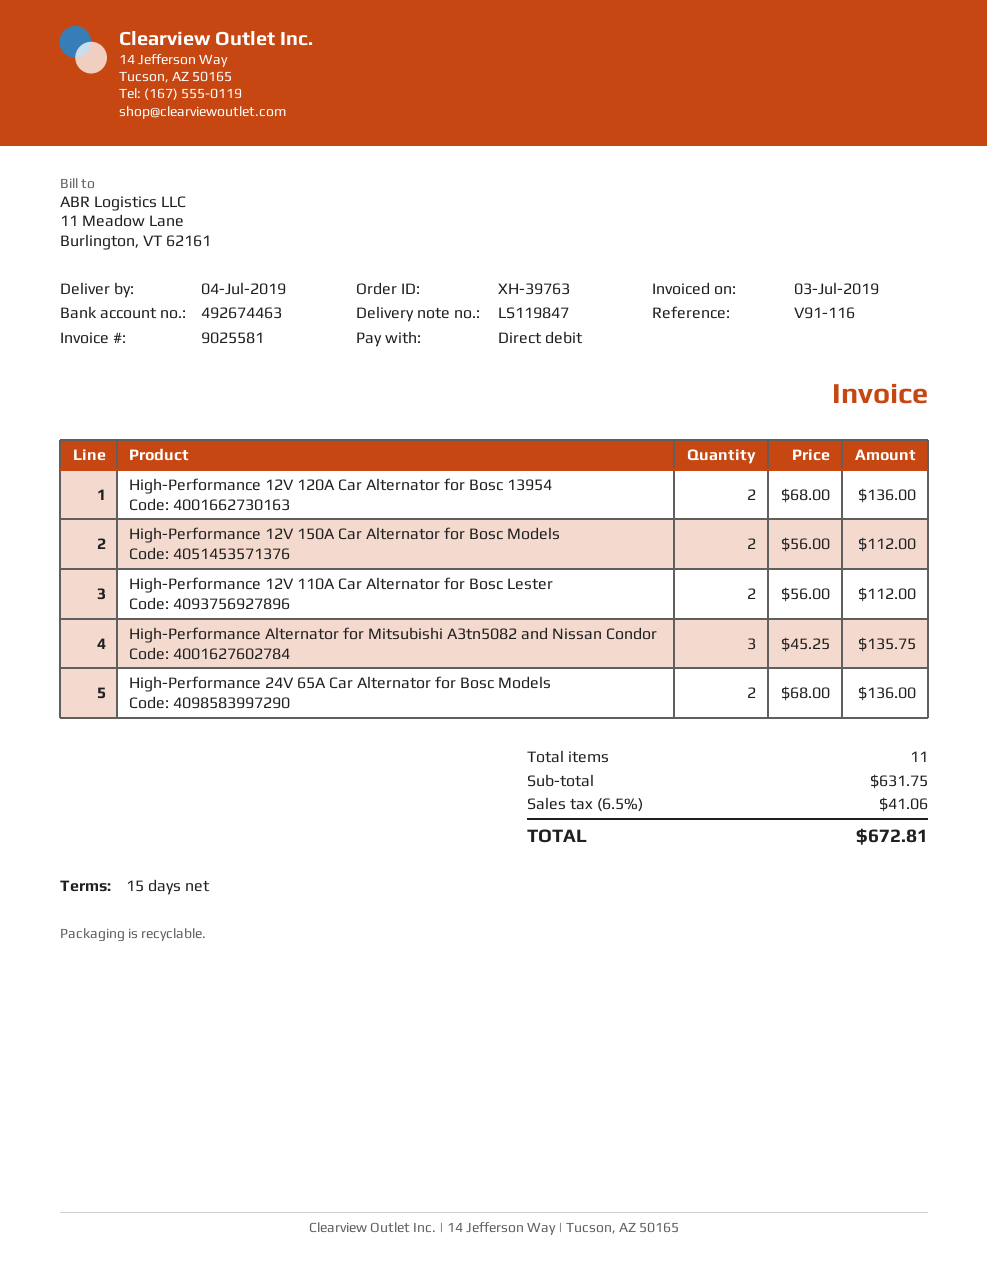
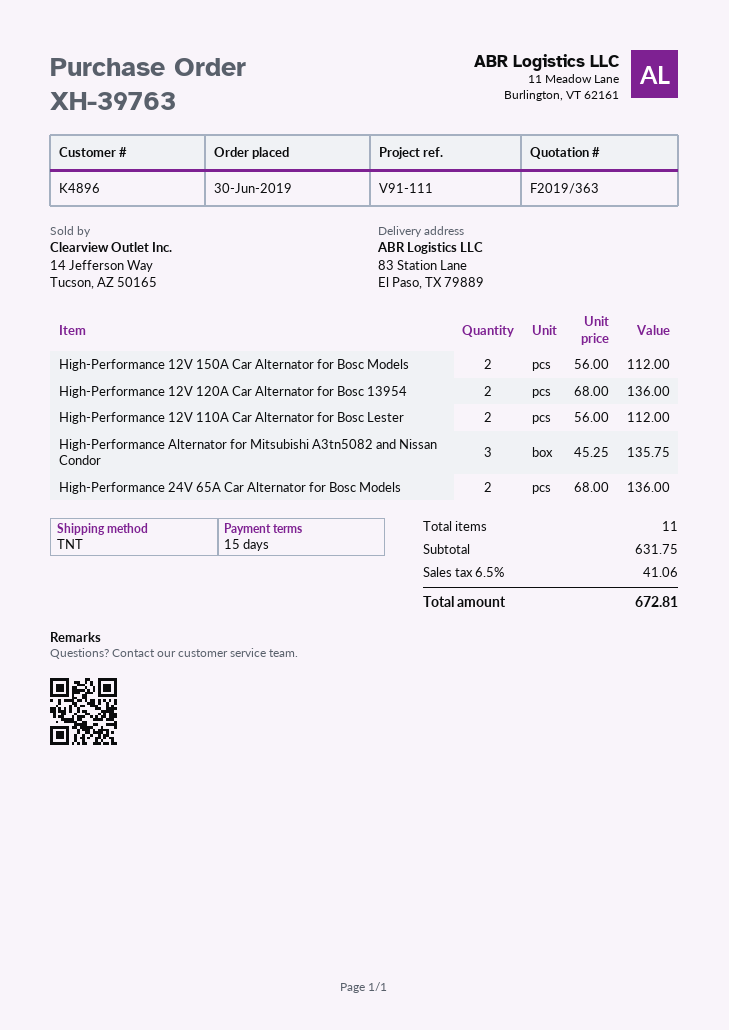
reference: V91-116 -> V91-111

